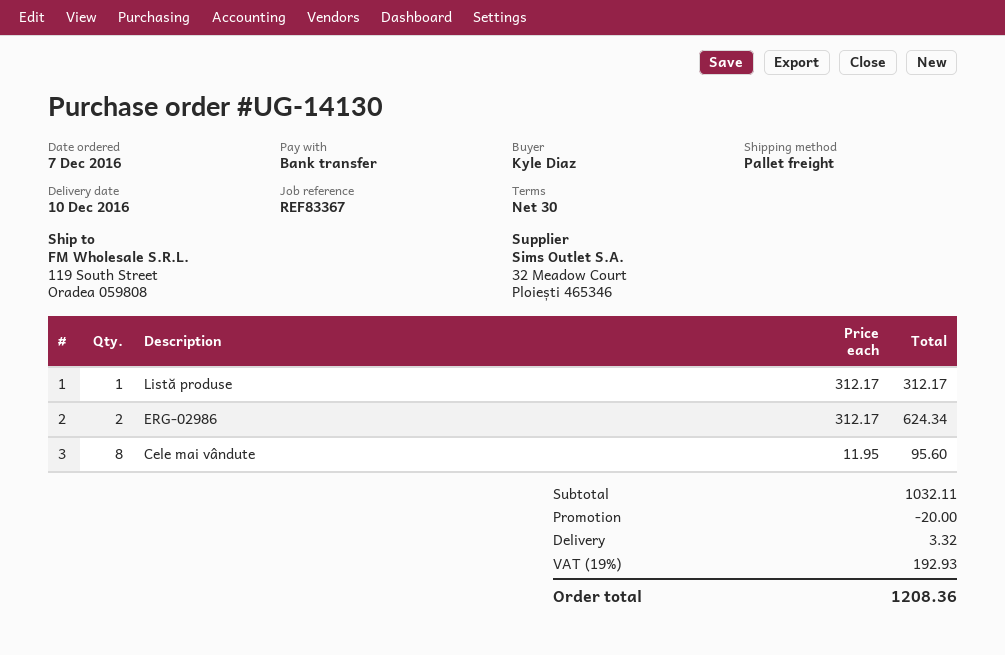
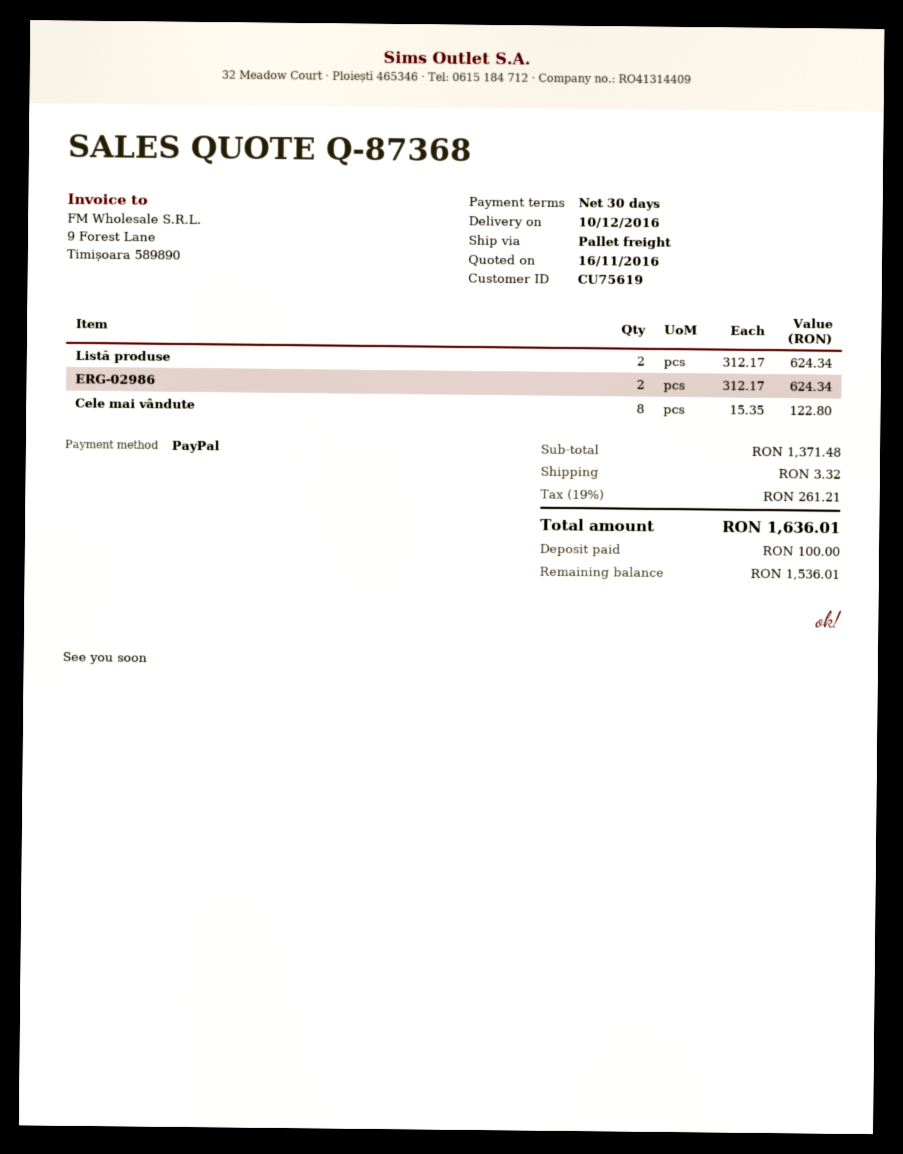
payment method: bank transfer -> PayPal
Listă produse: 1 x 312.17 = 312.17 -> 2 x 312.17 = 624.34
Cele mai vândute: 8 x 11.95 = 95.60 -> 8 x 15.35 = 122.80
subtotal: 1032.11 -> 1371.48
discount: 20.00 -> none
tax: 19% = 192.93 -> 19% = 261.21
total: 1208.36 -> 1636.01

